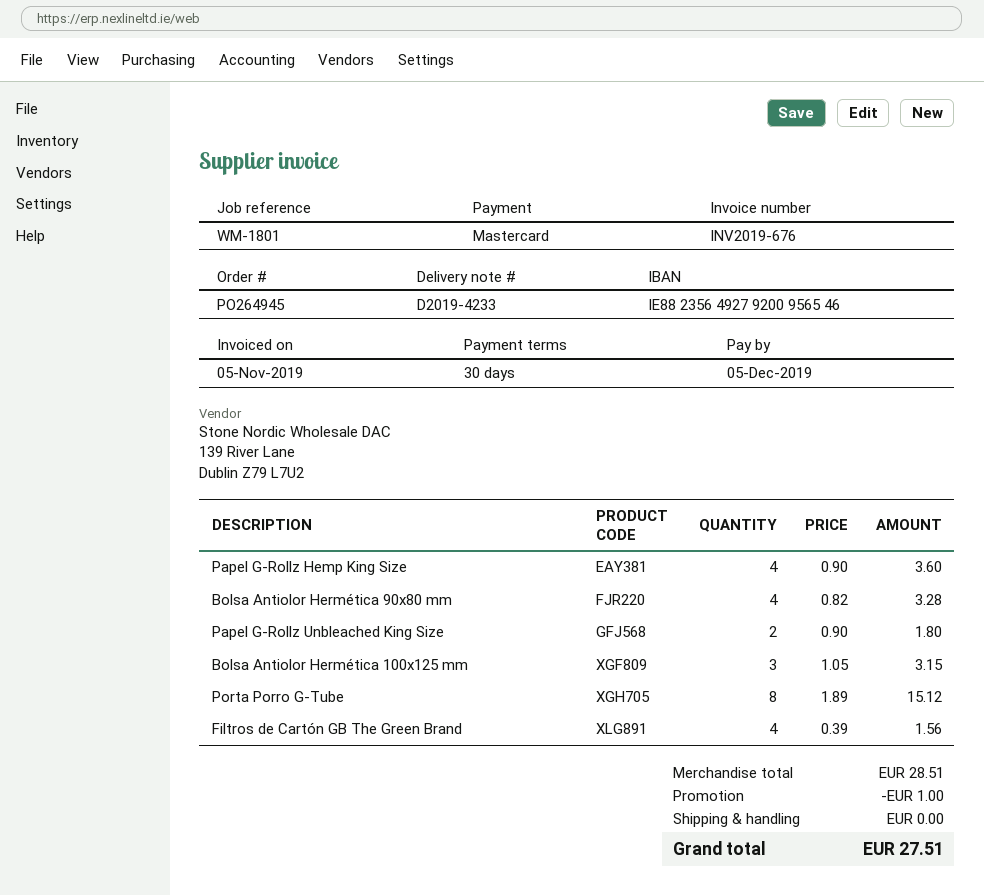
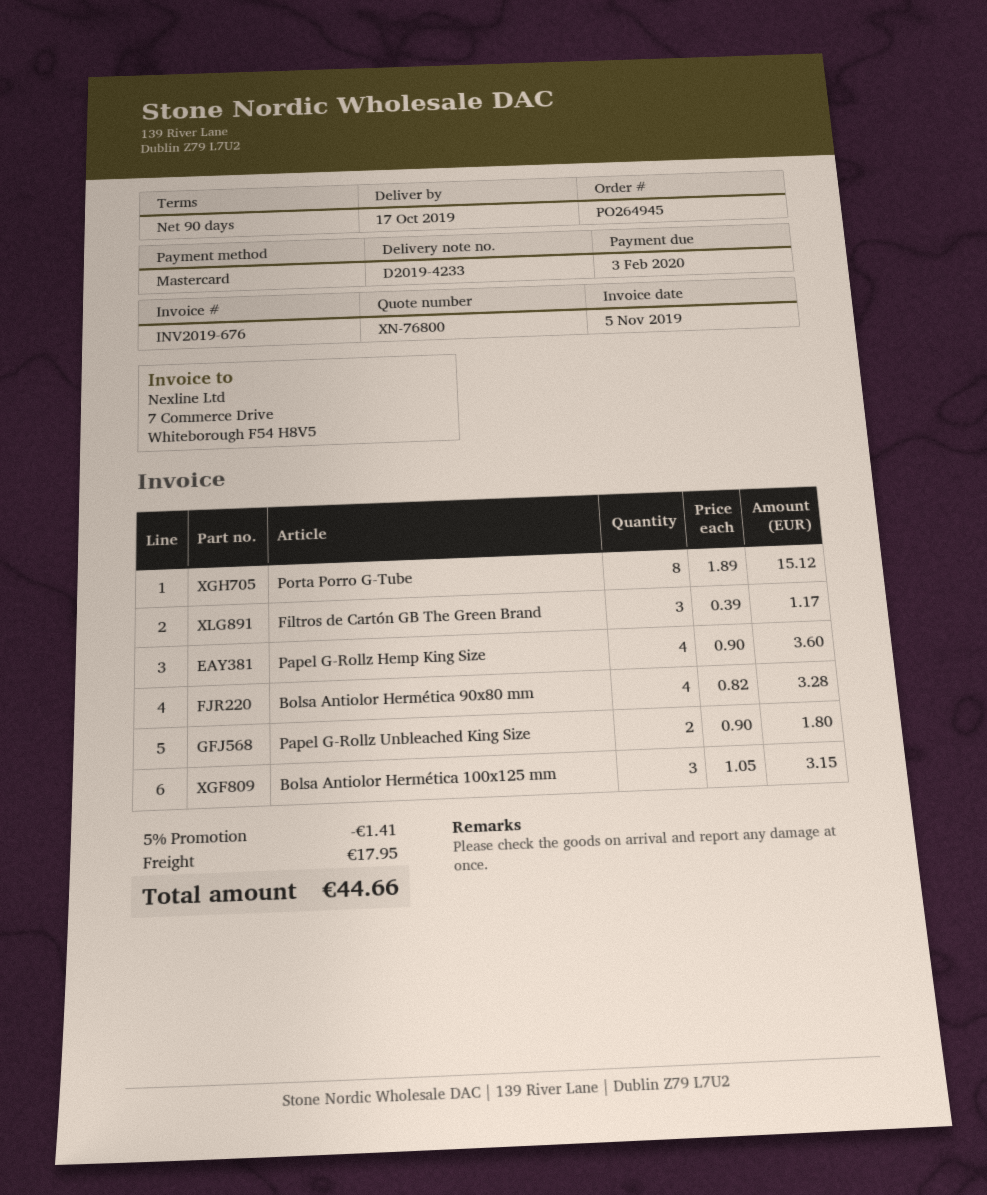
payment terms: 30 days -> 90 days
due date: 2019-12-05 -> 2020-02-03
Filtros de Cartón GB The Green Brand: 4 x 0.39 = 1.56 -> 3 x 0.39 = 1.17
discount: 1.00 -> 1.41
shipping: 0.00 -> 17.95
total: 27.51 -> 44.66

